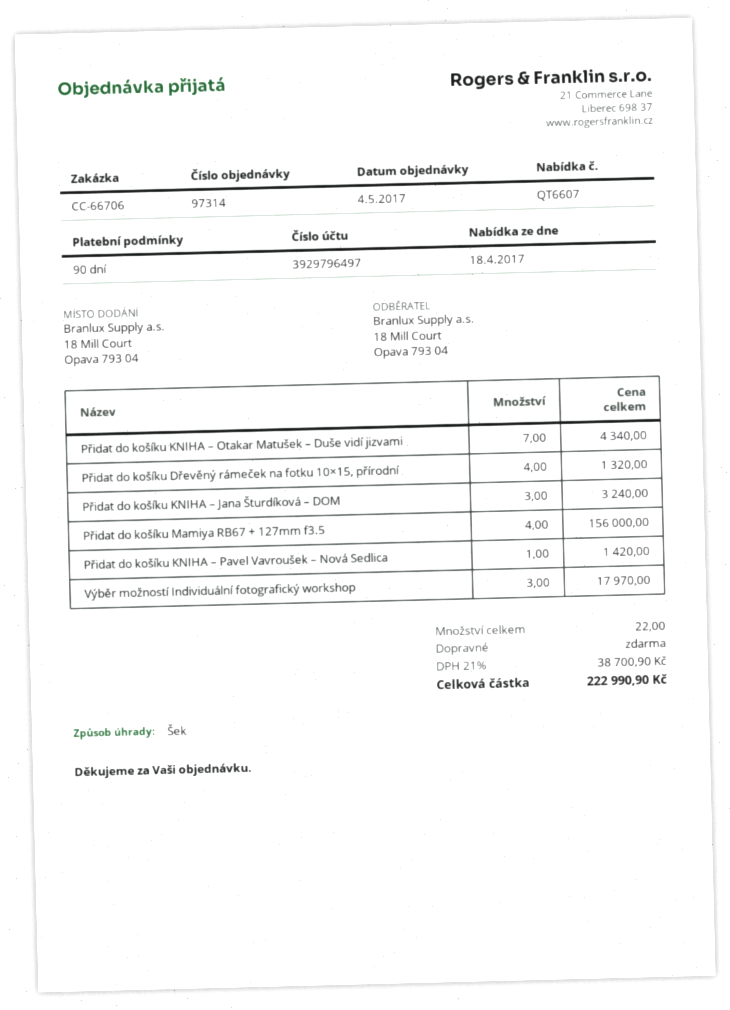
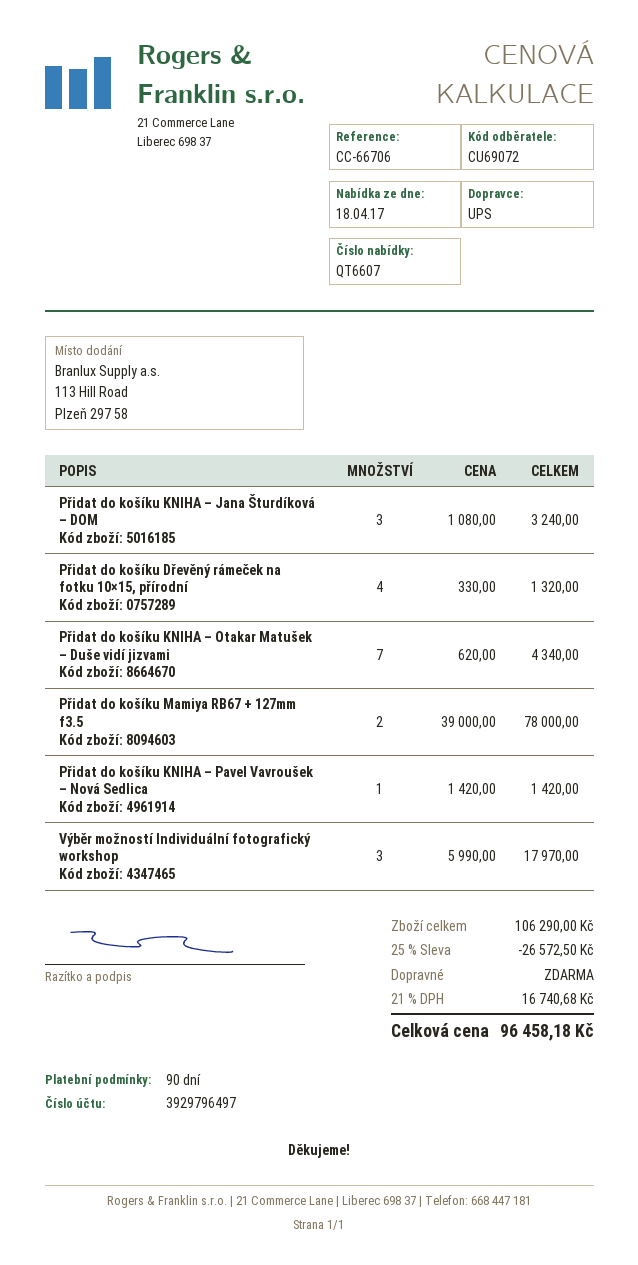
ship to: 18 Mill Court, Opava 793 04 -> 113 Hill Road, Plzeň 297 58
Přidat do košíku Mamiya RB67 + 127mm f3.5: 4 for 156000.00 -> 2 for 78000.00
discount: none -> 25% = 26572.50
tax: 21% = 38700.90 -> 21% = 16740.68
total: 222990.90 -> 96458.18

